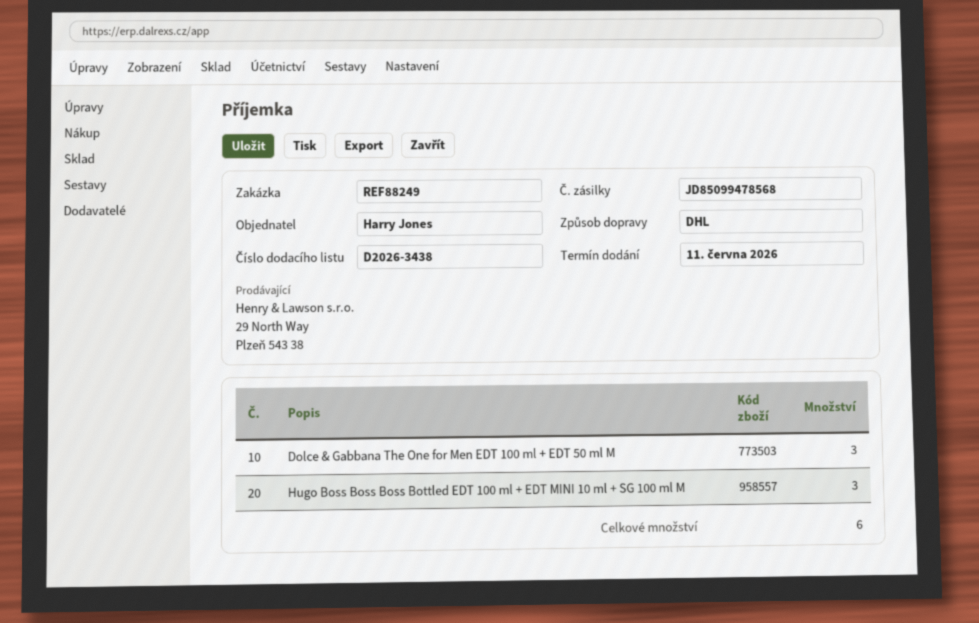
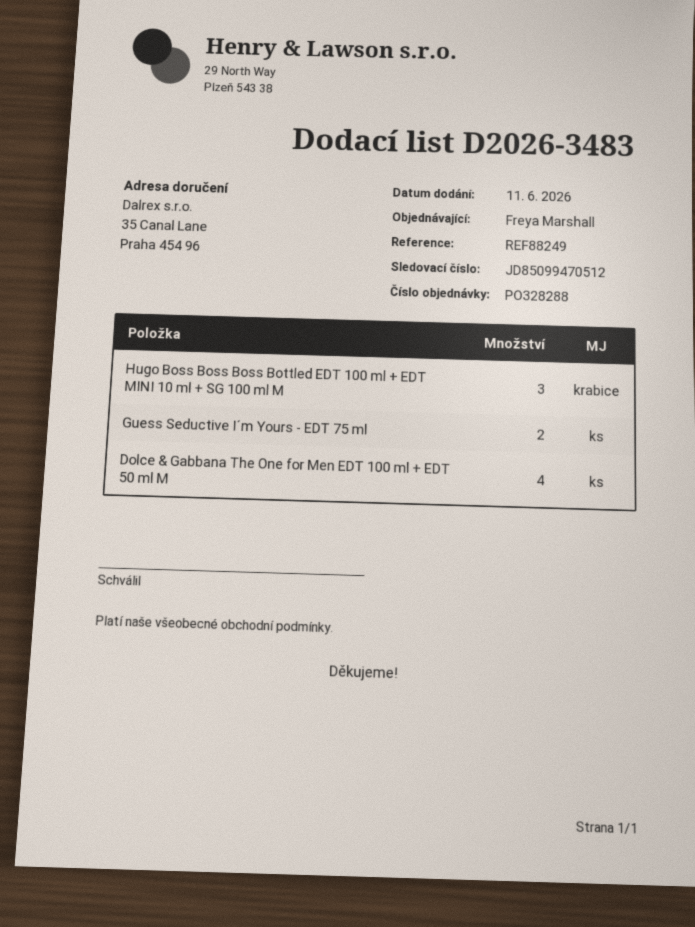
delivery note number: D2026-3438 -> D2026-3483
ordered by: Harry Jones -> Freya Marshall
tracking number: JD85099478568 -> JD85099470512
Dolce & Gabbana The One for Men EDT 100 ml + EDT 50 ml M: 3 -> 4
Guess Seductive I´m Yours - EDT 75 ml: none -> 2

